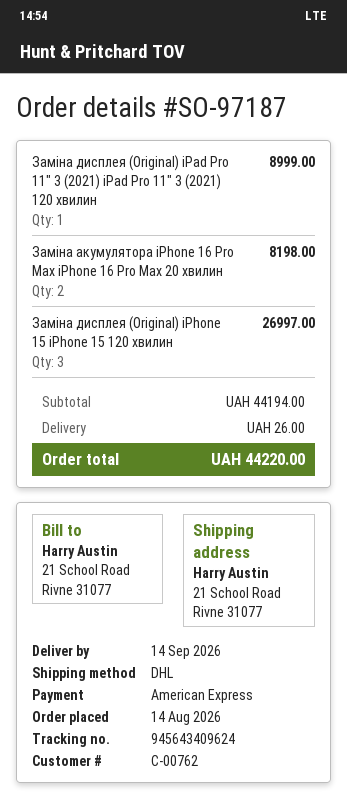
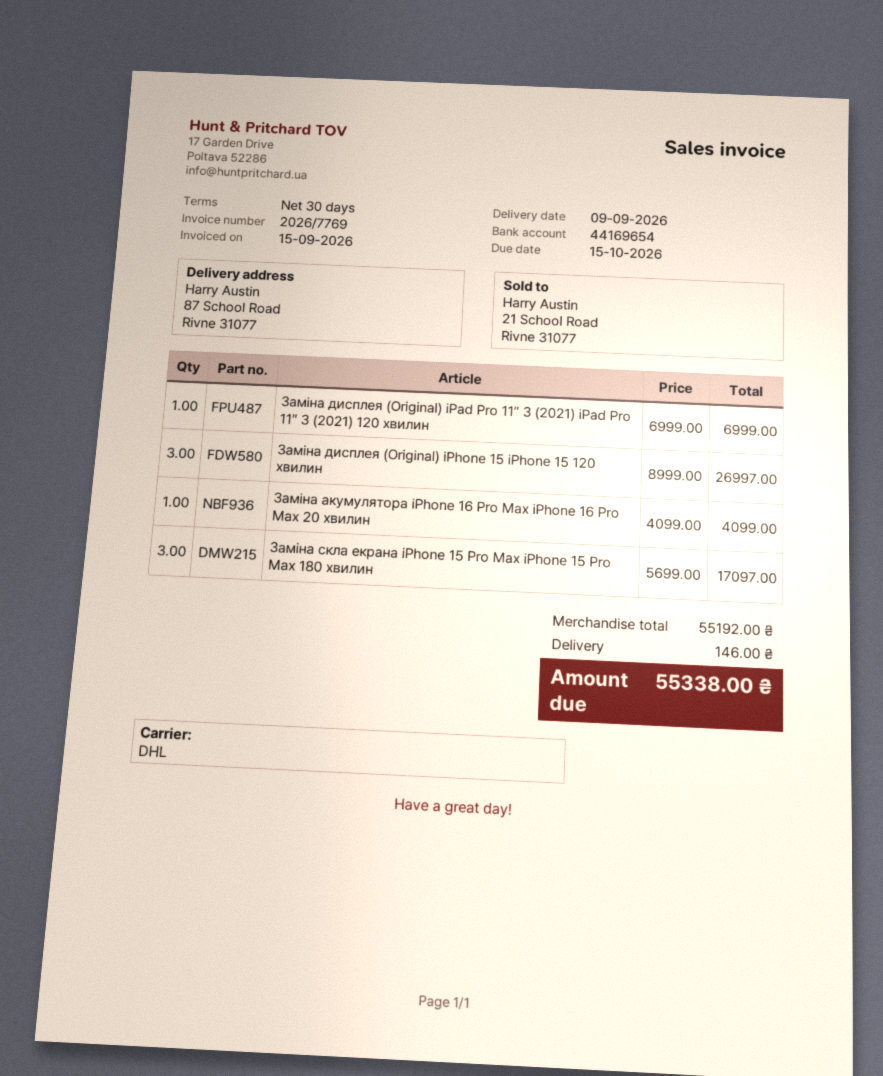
delivery date: 2026-09-14 -> 2026-09-09
ship to: 21 School Road, Rivne 31077 -> 87 School Road, Rivne 31077
Заміна дисплея (Original) iPad Pro 11″ 3 (2021) iPad Pro 11″ 3 (2021) 120 хвилин: 1 for 8999.00 -> 1 for 6999.00
Заміна акумулятора iPhone 16 Pro Max iPhone 16 Pro Max 20 хвилин: 2 for 8198.00 -> 1 for 4099.00
Заміна скла екрана iPhone 15 Pro Max iPhone 15 Pro Max 180 хвилин: none -> 3 for 17097.00
subtotal: 44194.00 -> 55192.00
shipping: 26.00 -> 146.00
total: 44220.00 -> 55338.00

